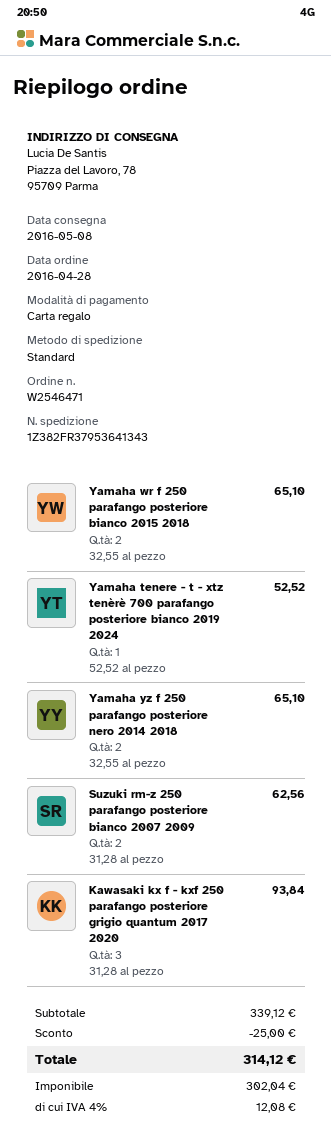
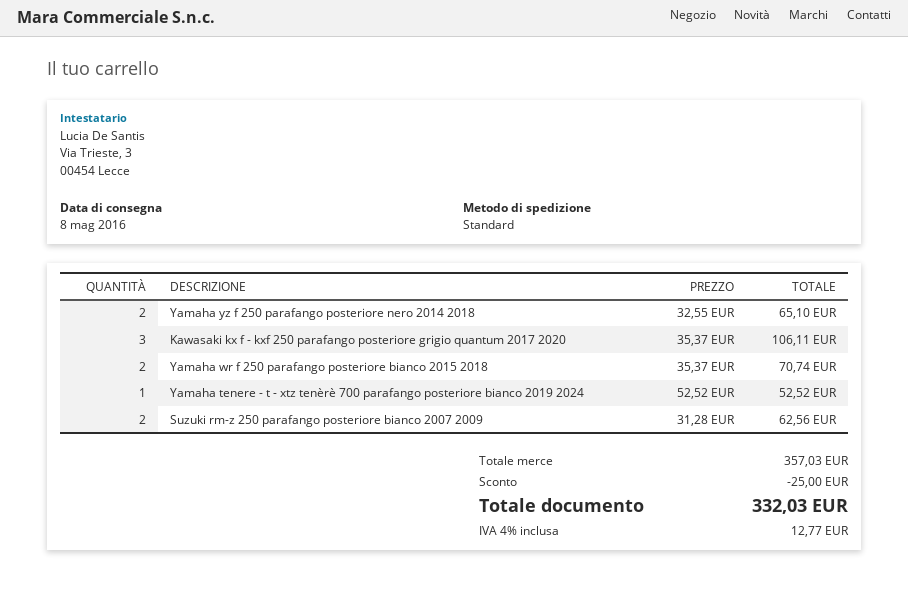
Yamaha wr f 250 parafango posteriore bianco 2015 2018: 2 x 32.55 = 65.10 -> 2 x 35.37 = 70.74
Kawasaki kx f - kxf 250 parafango posteriore grigio quantum 2017 2020: 3 x 31.28 = 93.84 -> 3 x 35.37 = 106.11
subtotal: 339.12 -> 357.03
tax: 4% = 12.08 -> 4% = 12.77
total: 314.12 -> 332.03

